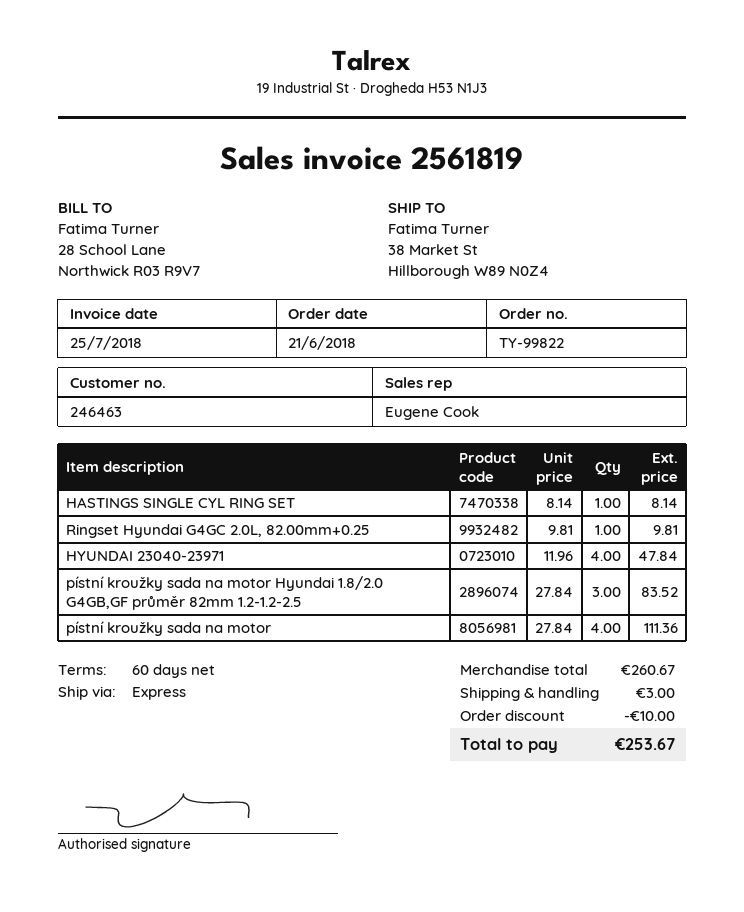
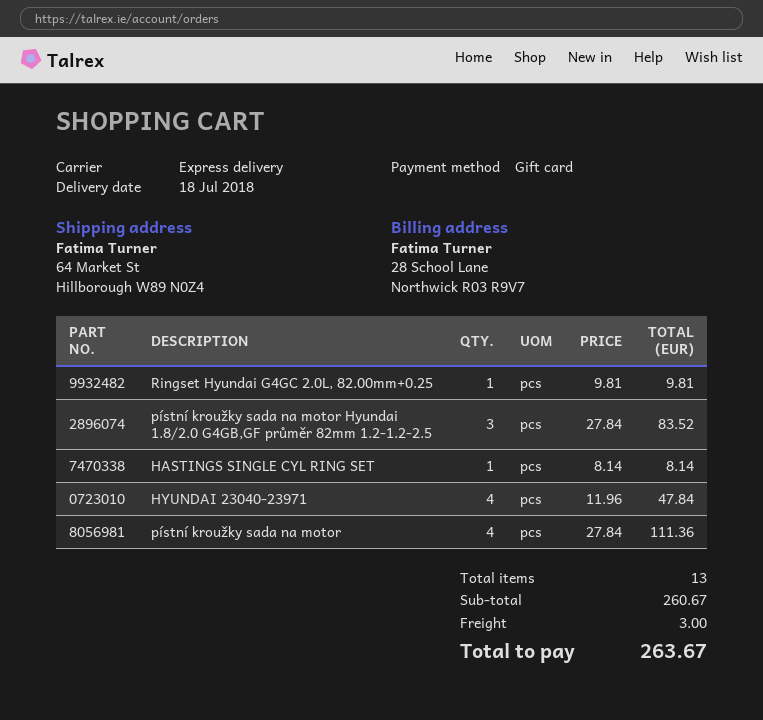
ship to: 38 Market St, Hillborough W89 N0Z4 -> 64 Market St, Hillborough W89 N0Z4
discount: 10.00 -> none
total: 253.67 -> 263.67

